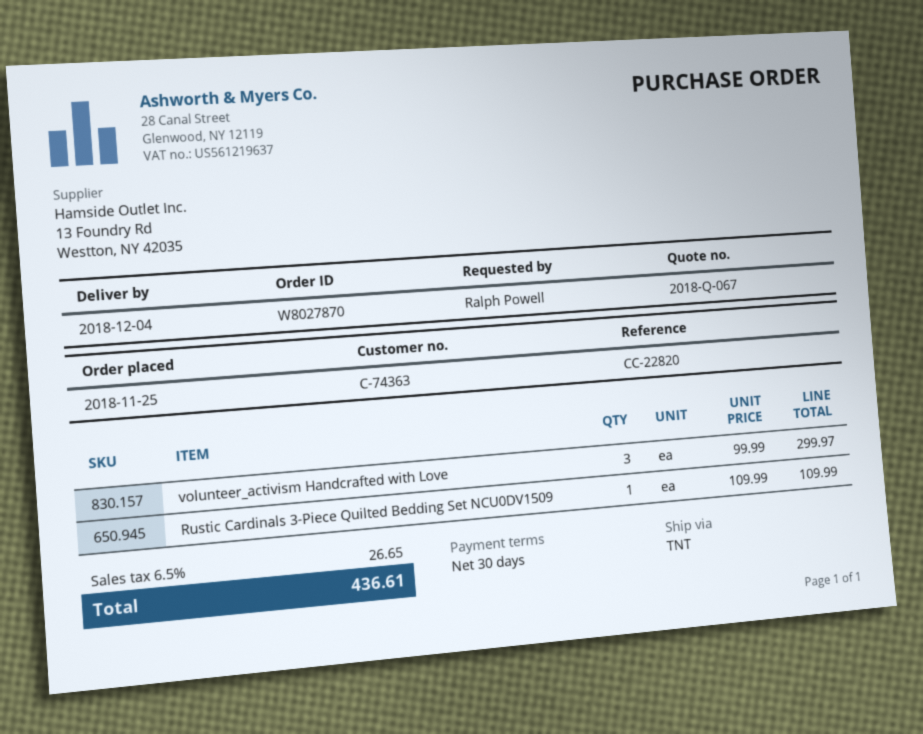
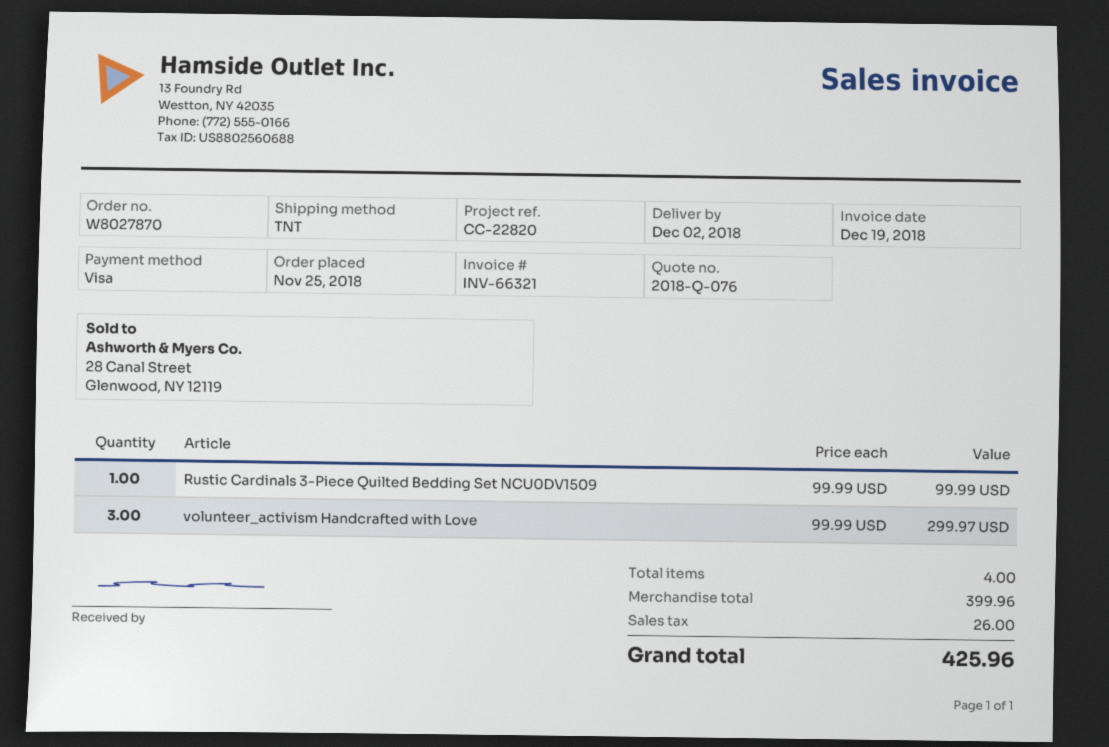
quote number: 2018-Q-067 -> 2018-Q-076
delivery date: 2018-12-04 -> 2018-12-02
Rustic Cardinals 3-Piece Quilted Bedding Set NCU0DV1509: 1 x 109.99 = 109.99 -> 1 x 99.99 = 99.99
tax: 26.65 -> 26.00
total: 436.61 -> 425.96

